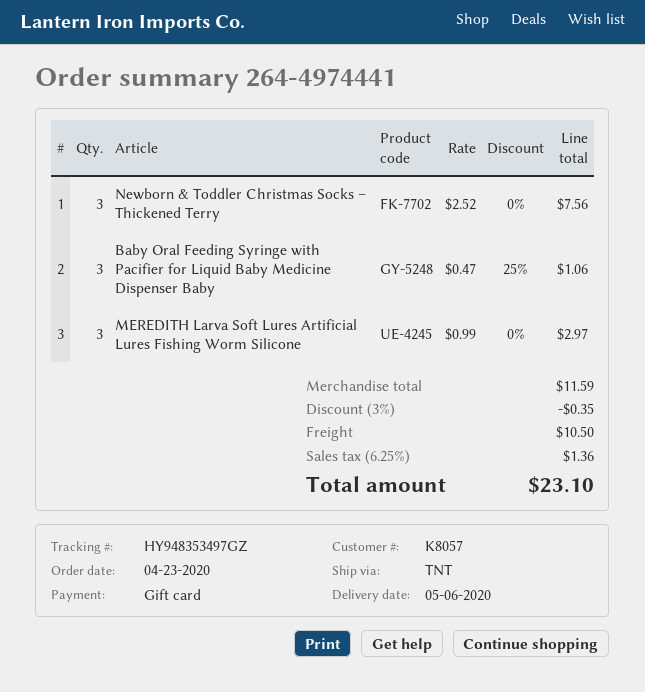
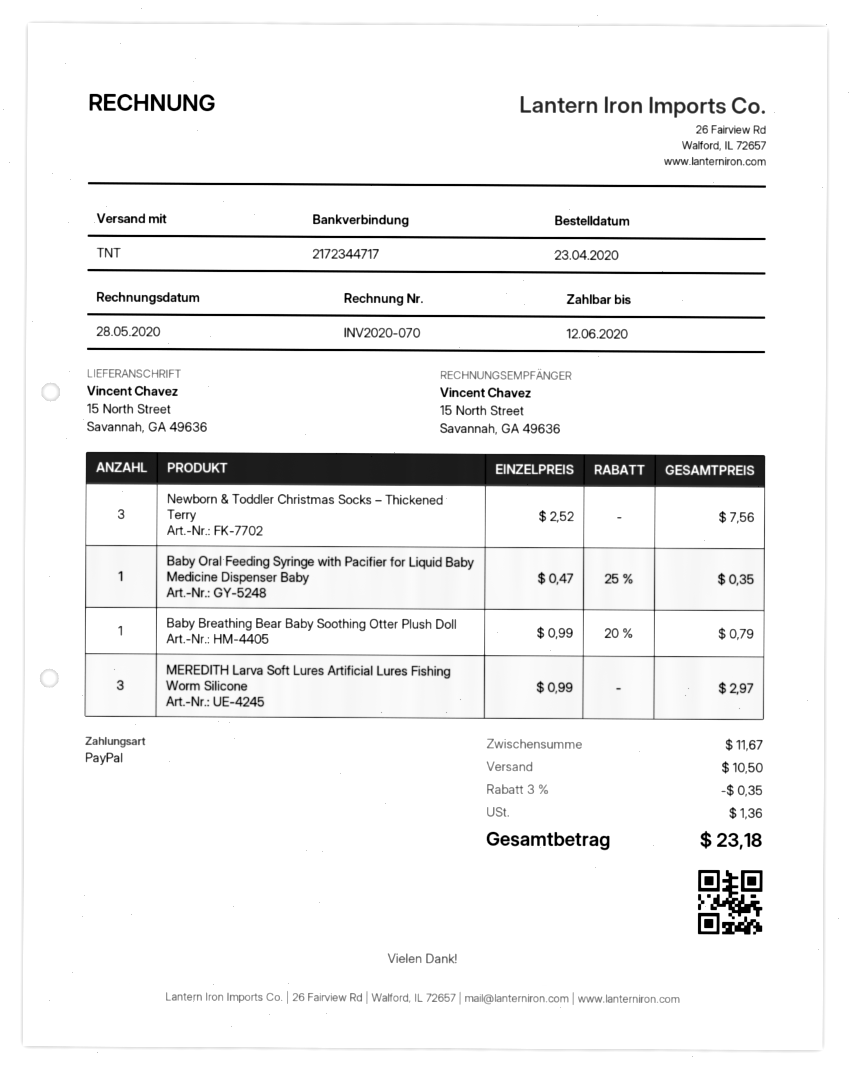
payment method: gift card -> PayPal
Baby Oral Feeding Syringe with Pacifier for Liquid Baby Medicine Dispenser Baby: 3 x 0.47 - 25% = 1.06 -> 1 x 0.47 - 25% = 0.35
Baby Breathing Bear Baby Soothing Otter Plush Doll: none -> 1 x 0.99 - 20% = 0.79
subtotal: 11.59 -> 11.67
total: 23.10 -> 23.18

